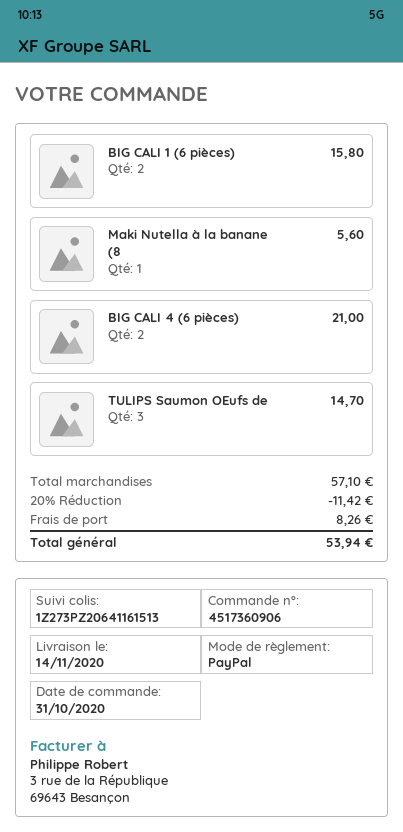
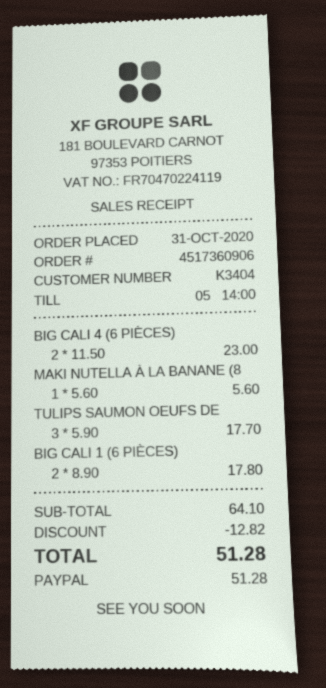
BIG CALI 1 (6 pièces): 2 for 15.80 -> 2 for 17.80
BIG CALI 4 (6 pièces): 2 for 21.00 -> 2 for 23.00
TULIPS Saumon OEufs de: 3 for 14.70 -> 3 for 17.70
subtotal: 57.10 -> 64.10
discount: 11.42 -> 12.82
shipping: 8.26 -> none
total: 53.94 -> 51.28

